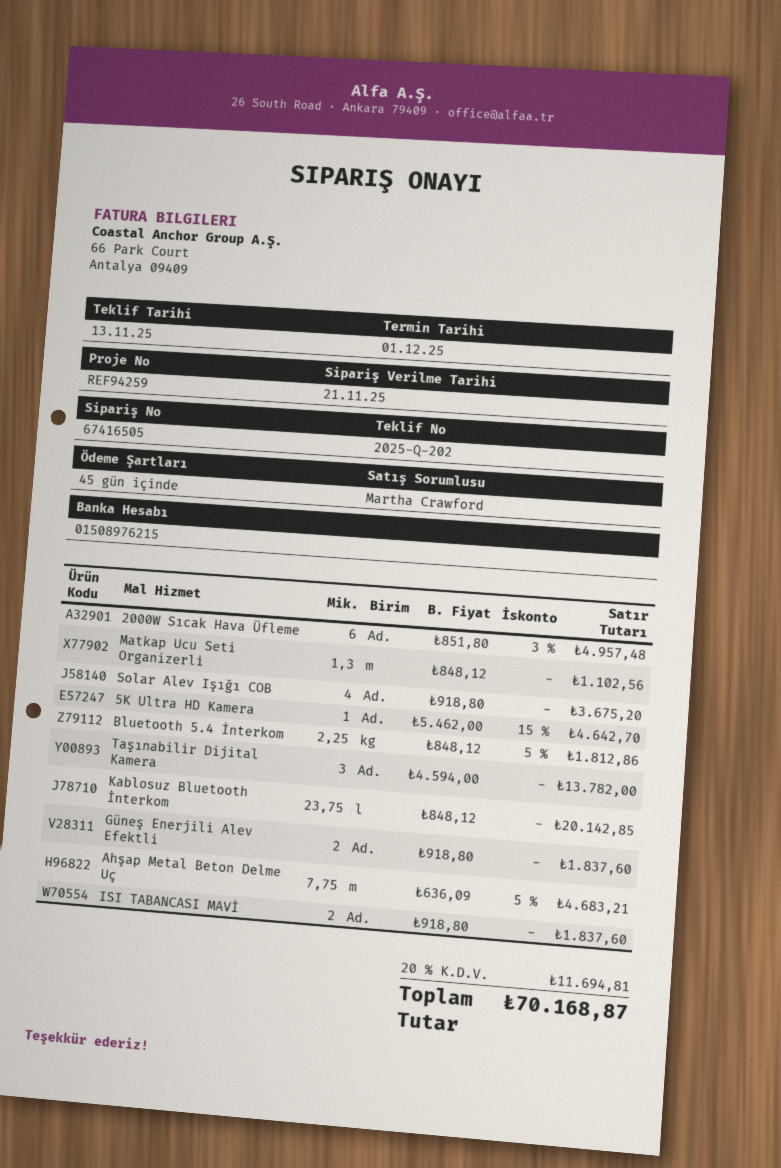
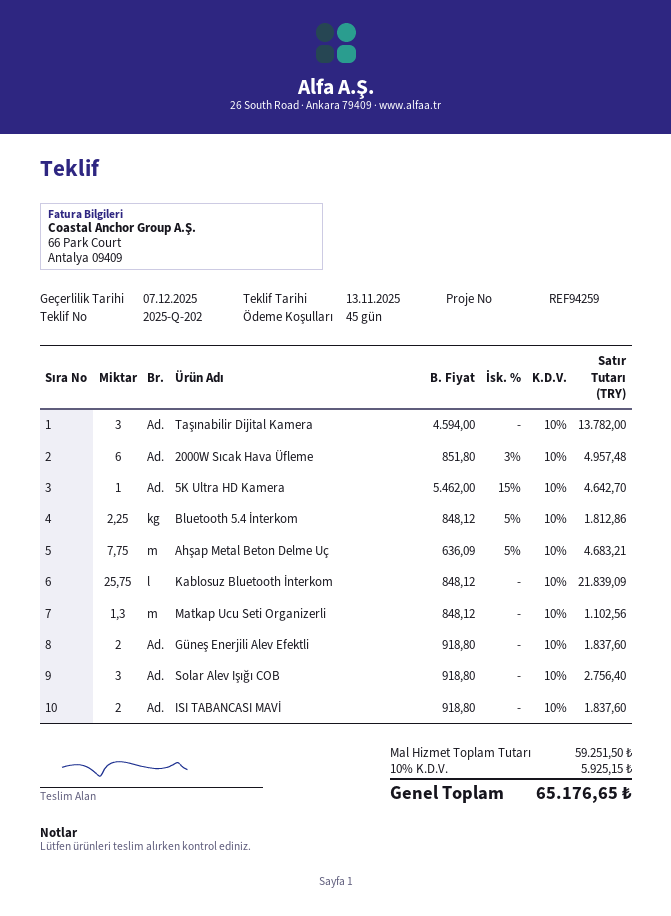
Solar Alev Işığı COB: 4 x 918.80 = 3675.20 -> 3 x 918.80 = 2756.40
Kablosuz Bluetooth İnterkom: 23.75 x 848.12 = 20142.85 -> 25.75 x 848.12 = 21839.09
tax: 20% = 11694.81 -> 10% = 5925.15
total: 70168.87 -> 65176.65

